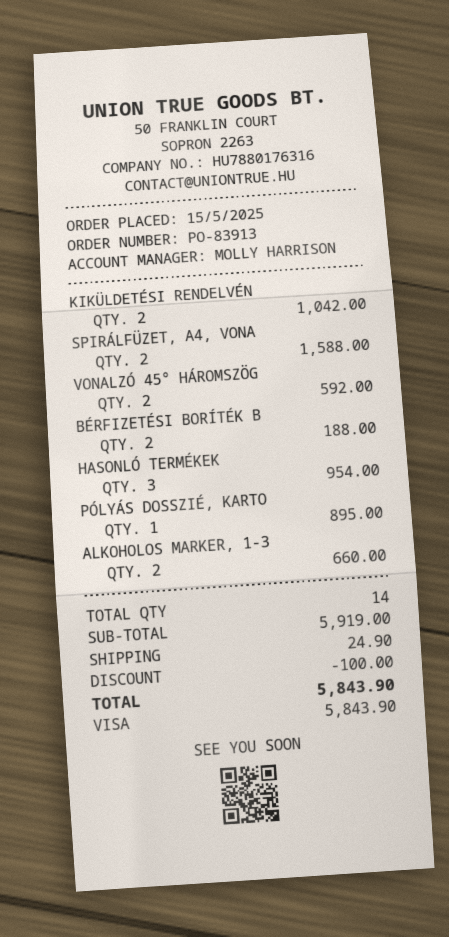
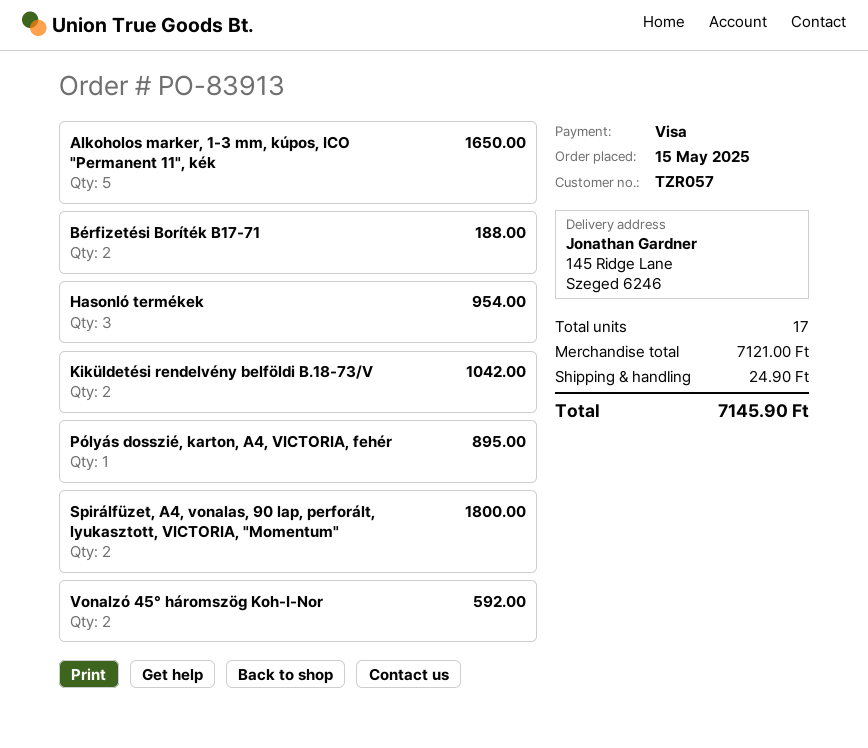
SPIRÁLFÜZET, A4, VONA: 2 for 1588.00 -> 2 for 1800.00
ALKOHOLOS MARKER, 1-3: 2 for 660.00 -> 5 for 1650.00
total quantity: 14 -> 17
subtotal: 5919.00 -> 7121.00
discount: 100.00 -> none
total: 5843.90 -> 7145.90

